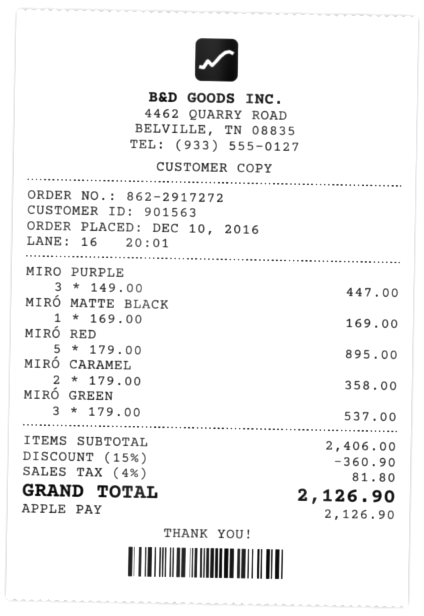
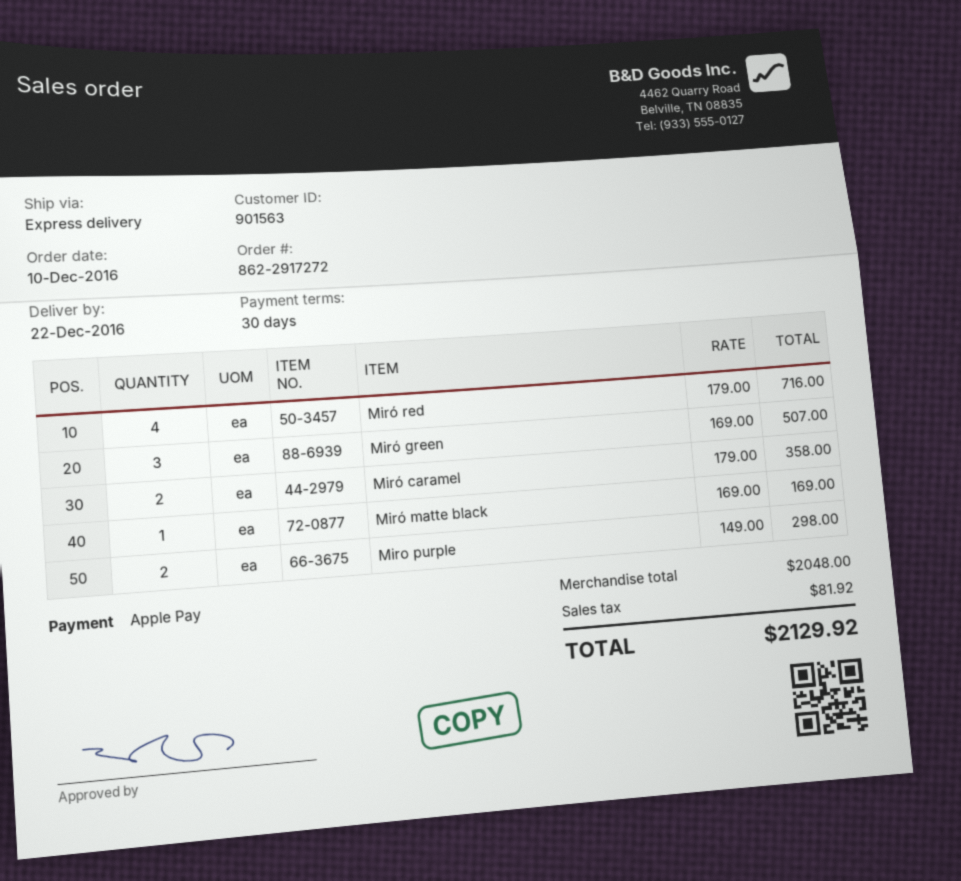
MIRO PURPLE: 3 x 149.00 = 447.00 -> 2 x 149.00 = 298.00
MIRÓ RED: 5 x 179.00 = 895.00 -> 4 x 179.00 = 716.00
MIRÓ GREEN: 3 x 179.00 = 537.00 -> 3 x 169.00 = 507.00
subtotal: 2406.00 -> 2048.00
discount: 15% = 360.90 -> none
tax: 81.80 -> 81.92
total: 2126.90 -> 2129.92

